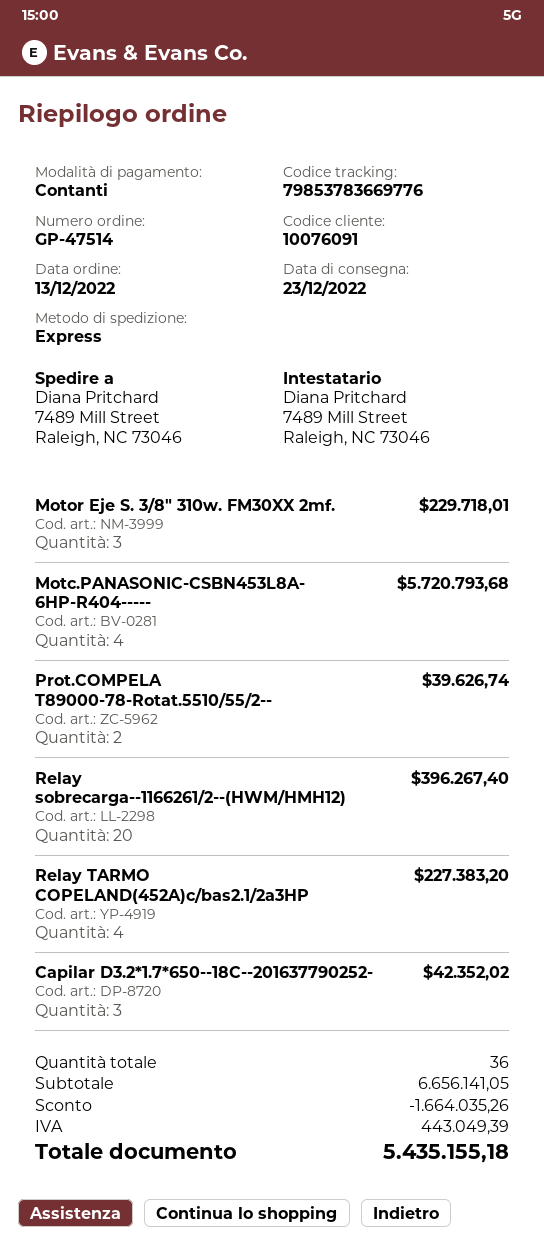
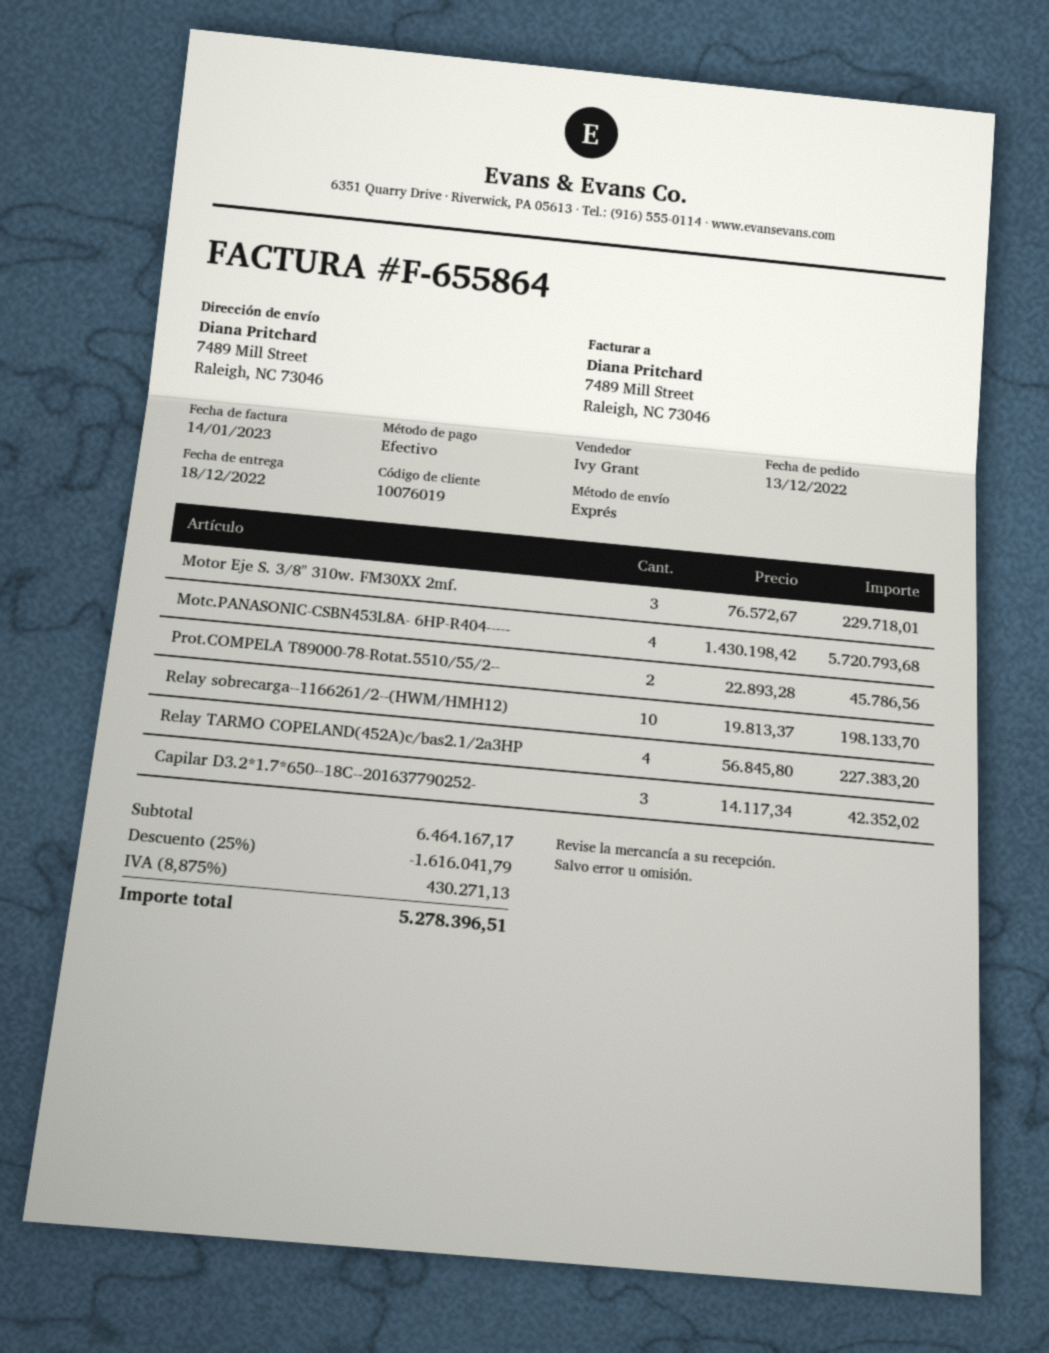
delivery date: 2022-12-23 -> 2022-12-18
customer number: 10076091 -> 10076019
Prot.COMPELA T89000-78-Rotat.5510/55/2--: 2 for 39626.74 -> 2 for 45786.56
Relay sobrecarga--1166261/2--(HWM/HMH12): 20 for 396267.40 -> 10 for 198133.70
subtotal: 6656141.05 -> 6464167.17
discount: 1664035.26 -> 1616041.79
tax: 443049.39 -> 430271.13
total: 5435155.18 -> 5278396.51

